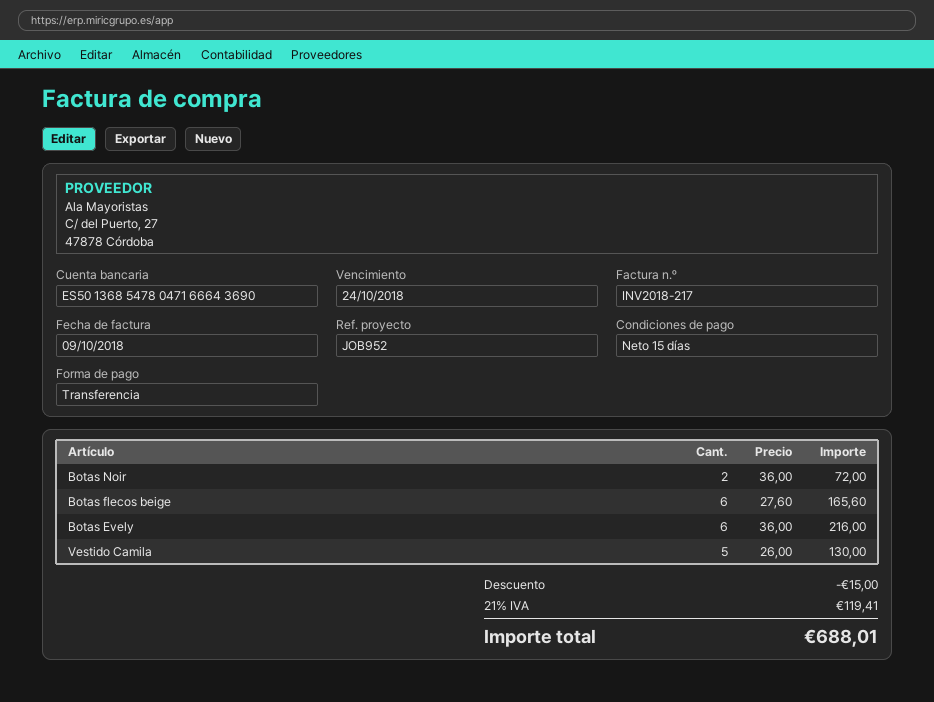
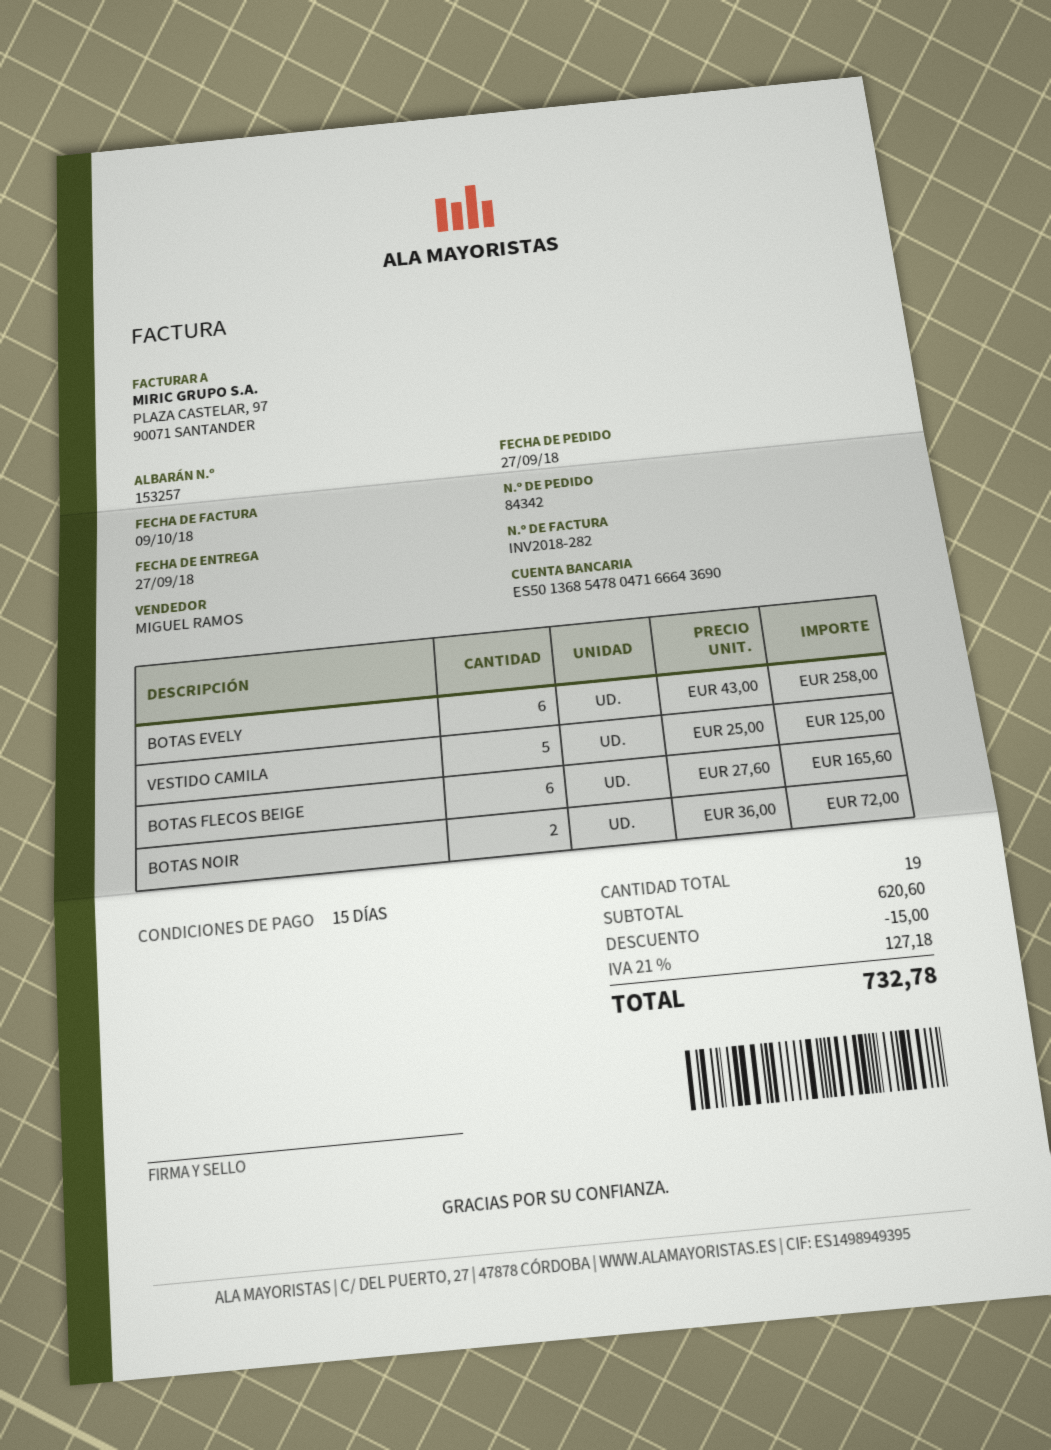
invoice number: INV2018-217 -> INV2018-282
Botas Evely: 6 x 36.00 = 216.00 -> 6 x 43.00 = 258.00
Vestido Camila: 5 x 26.00 = 130.00 -> 5 x 25.00 = 125.00
tax: 21% = 119.41 -> 21% = 127.18
total: 688.01 -> 732.78

